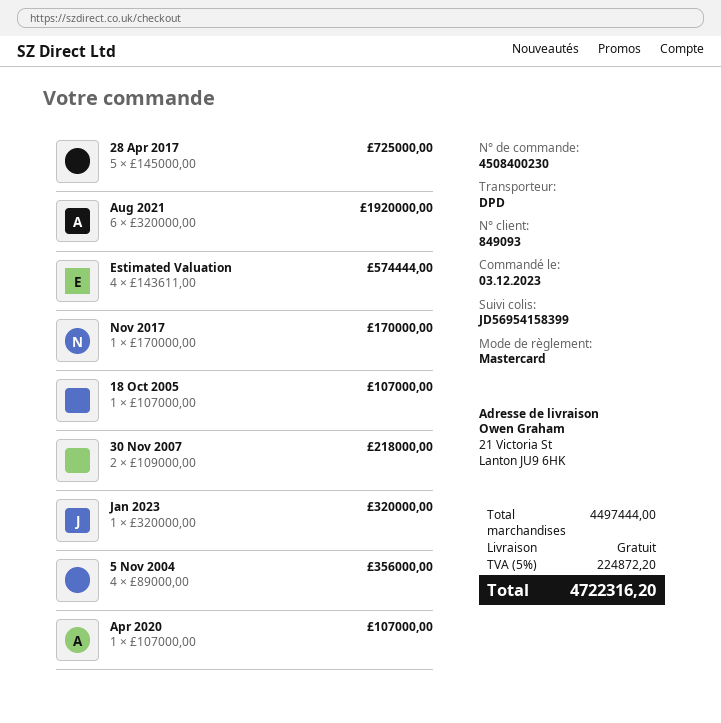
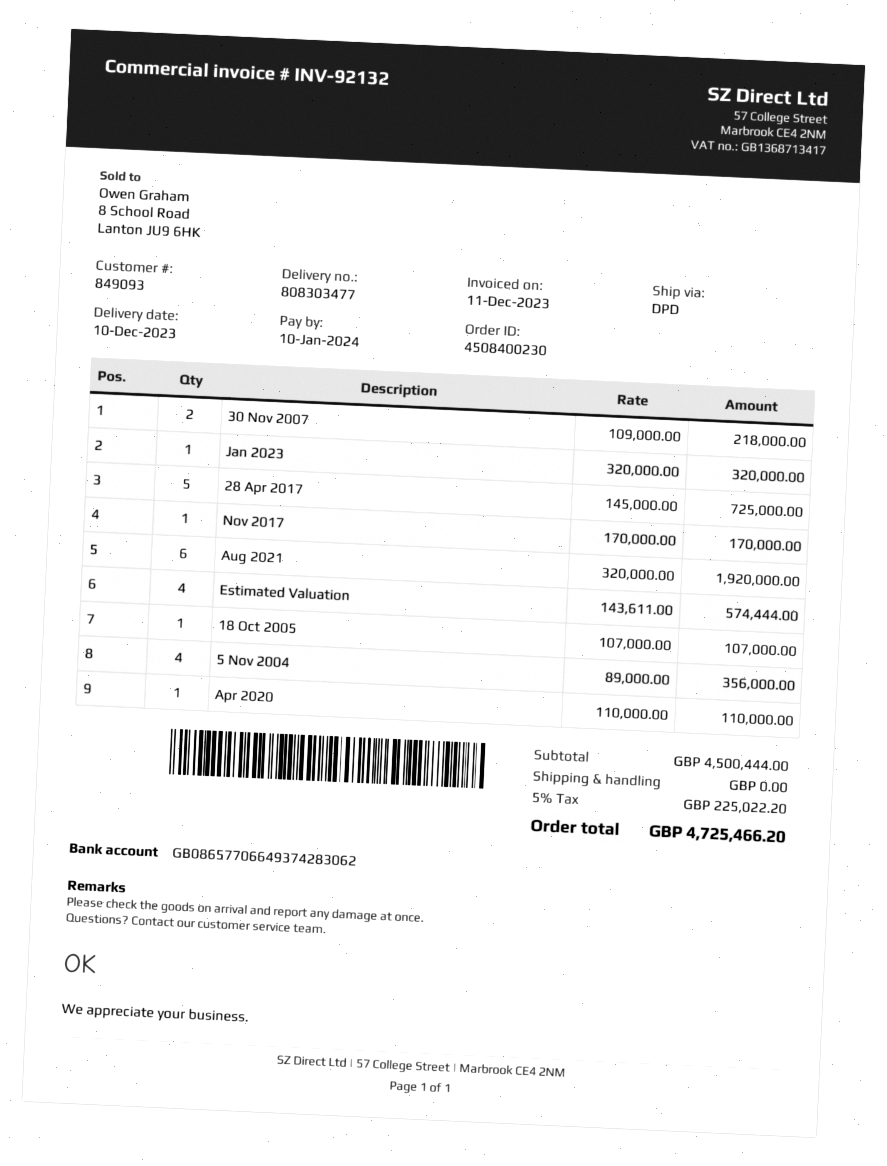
Apr 2020: 1 x 107000.00 = 107000.00 -> 1 x 110000.00 = 110000.00
subtotal: 4497444.00 -> 4500444.00
tax: 5% = 224872.20 -> 5% = 225022.20
total: 4722316.20 -> 4725466.20

